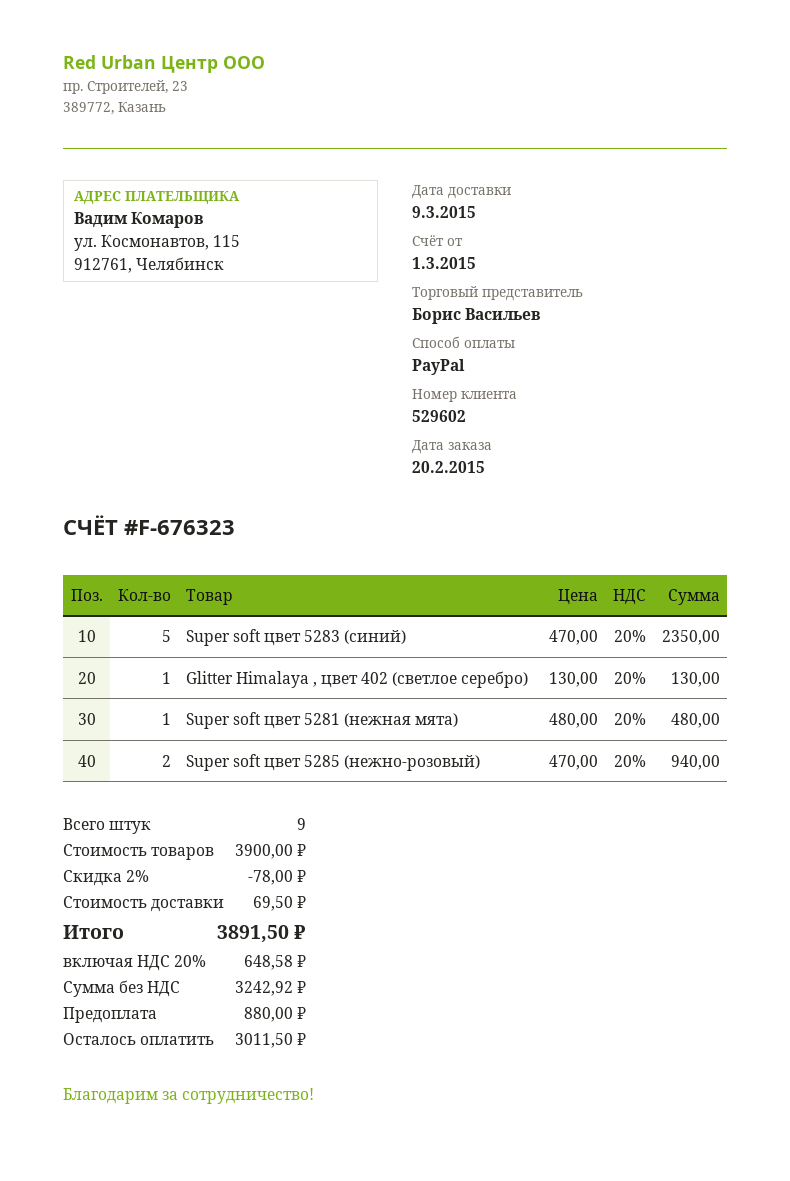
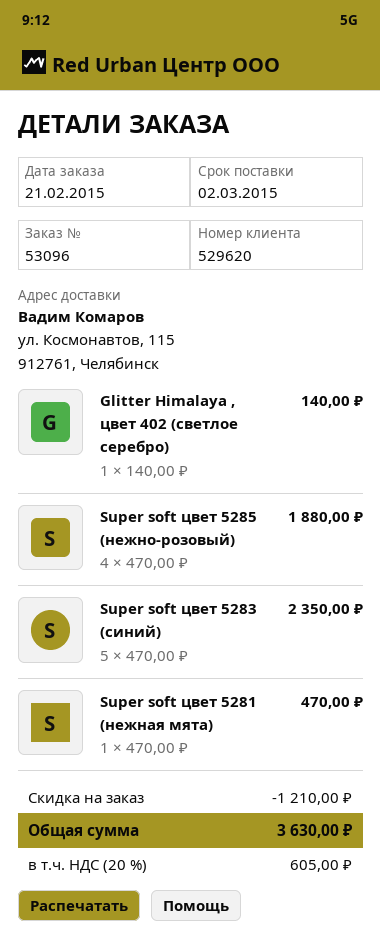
order date: 2015-02-20 -> 2015-02-21
delivery date: 2015-03-09 -> 2015-03-02
customer number: 529602 -> 529620
Glitter Himalaya , цвет 402 (светлое серебро): 1 x 130.00 = 130.00 -> 1 x 140.00 = 140.00
Super soft цвет 5281 (нежная мята): 1 x 480.00 = 480.00 -> 1 x 470.00 = 470.00
Super soft цвет 5285 (нежно-розовый): 2 x 470.00 = 940.00 -> 4 x 470.00 = 1880.00
discount: 78.00 -> 1210.00
shipping: 69.50 -> none
tax: 20% = 648.58 -> 20% = 605.00
total: 3891.50 -> 3630.00

